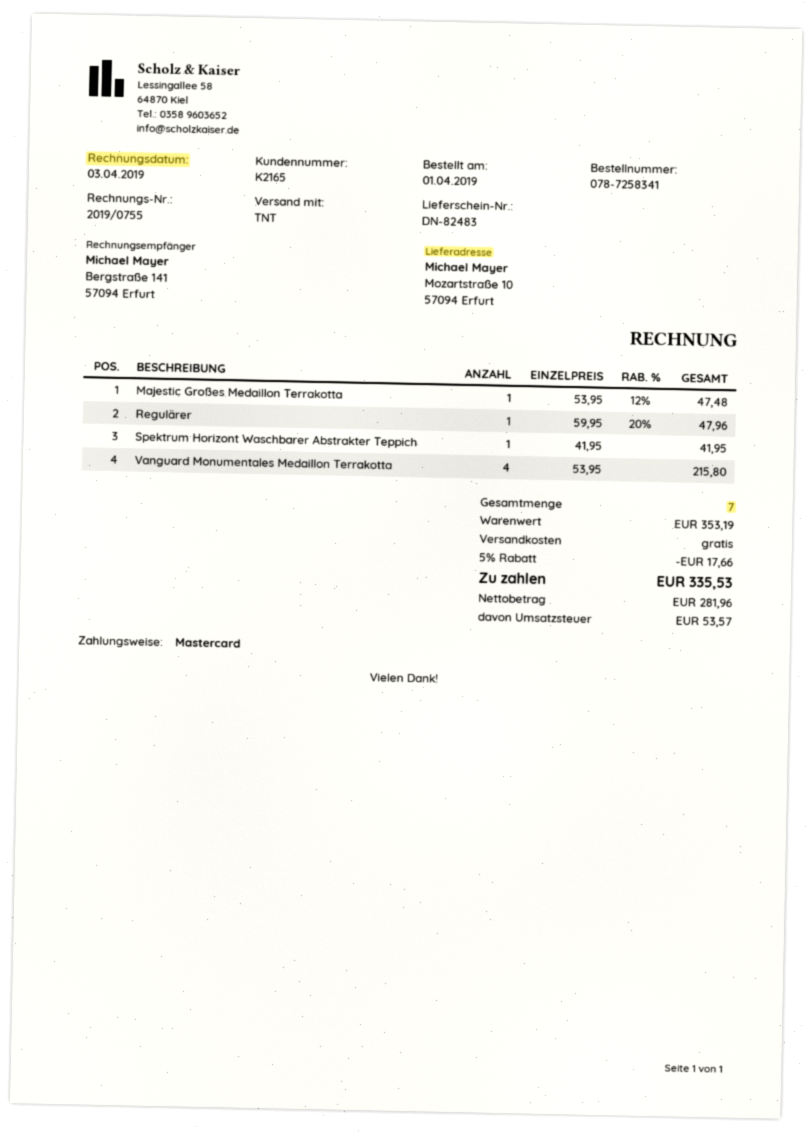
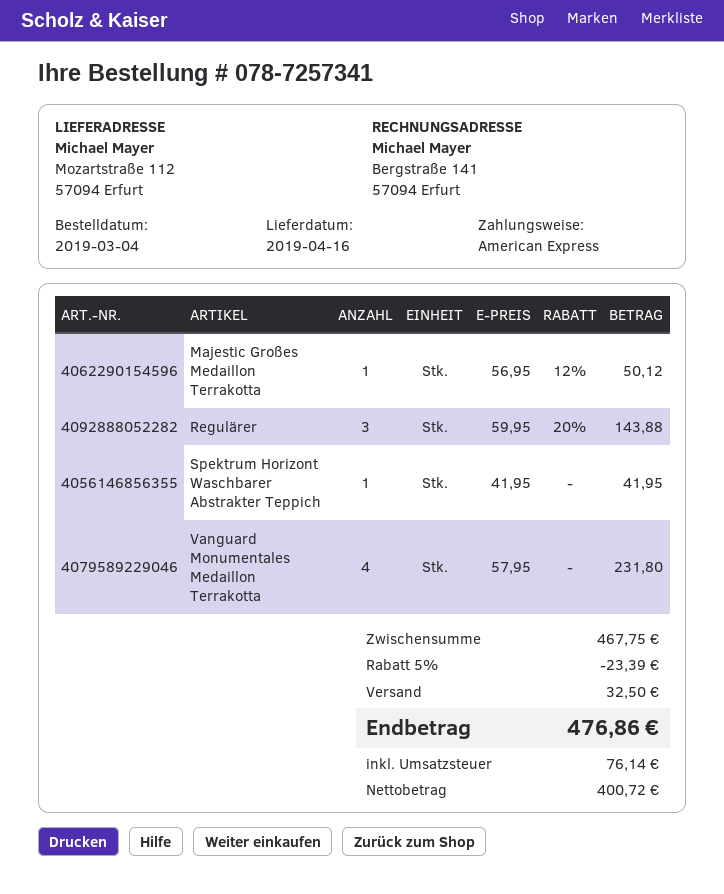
order number: 078-7258341 -> 078-7257341
order date: 2019-04-01 -> 2019-03-04
payment method: Mastercard -> American Express
ship to: Mozartstraße 10, 57094 Erfurt -> Mozartstraße 112, 57094 Erfurt
Majestic Großes Medaillon Terrakotta: 1 x 53.95 - 12% = 47.48 -> 1 x 56.95 - 12% = 50.12
Regulärer: 1 x 59.95 - 20% = 47.96 -> 3 x 59.95 - 20% = 143.88
Vanguard Monumentales Medaillon Terrakotta: 4 x 53.95 = 215.80 -> 4 x 57.95 = 231.80
subtotal: 353.19 -> 467.75
discount: 5% = 17.66 -> 5% = 23.39
shipping: 0.00 -> 32.50
net: 281.96 -> 400.72
tax: 53.57 -> 76.14
total: 335.53 -> 476.86

